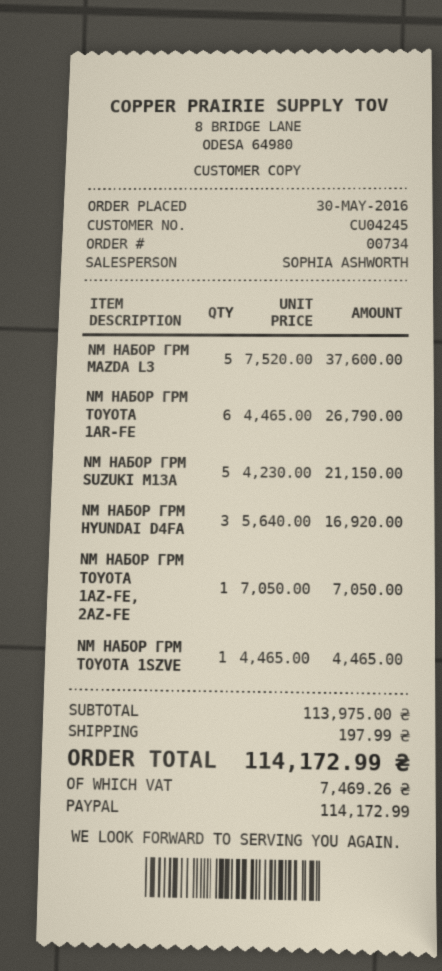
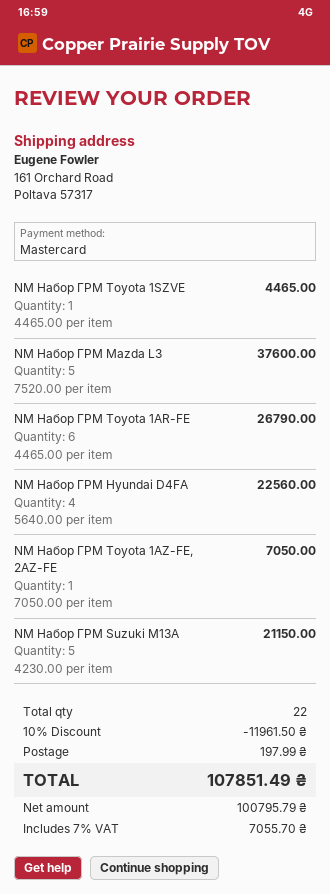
payment method: PayPal -> Mastercard
NM НАБОР ГРМ HYUNDAI D4FA: 3 x 5640.00 = 16920.00 -> 4 x 5640.00 = 22560.00
discount: none -> 10% = 11961.50
tax: 7469.26 -> 7055.70
total: 114172.99 -> 107851.49

